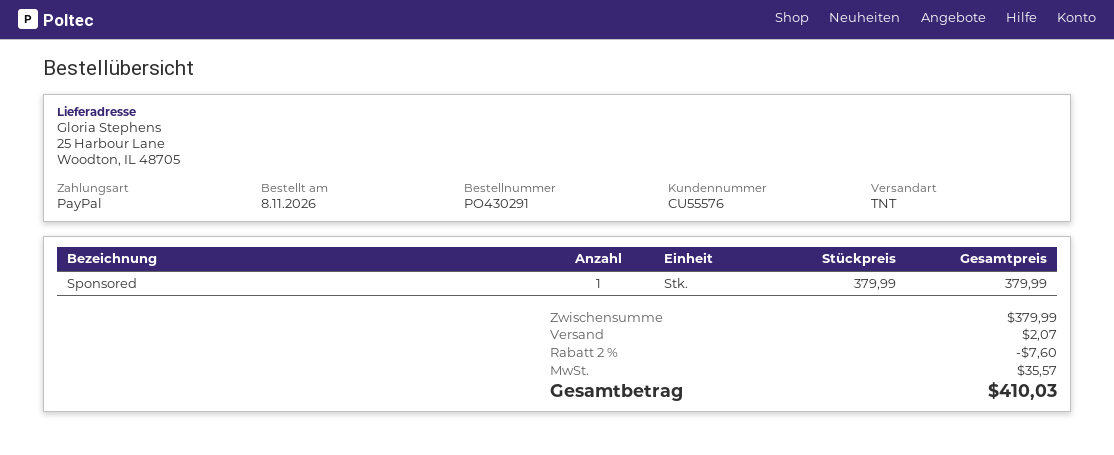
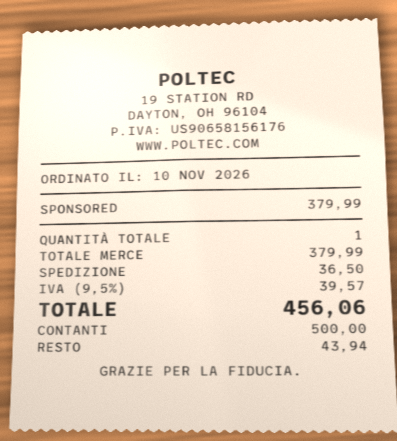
order date: 2026-11-08 -> 2026-11-10
payment method: PayPal -> cash
discount: 2% = 7.60 -> none
shipping: 2.07 -> 36.50
tax: 35.57 -> 39.57
total: 410.03 -> 456.06

